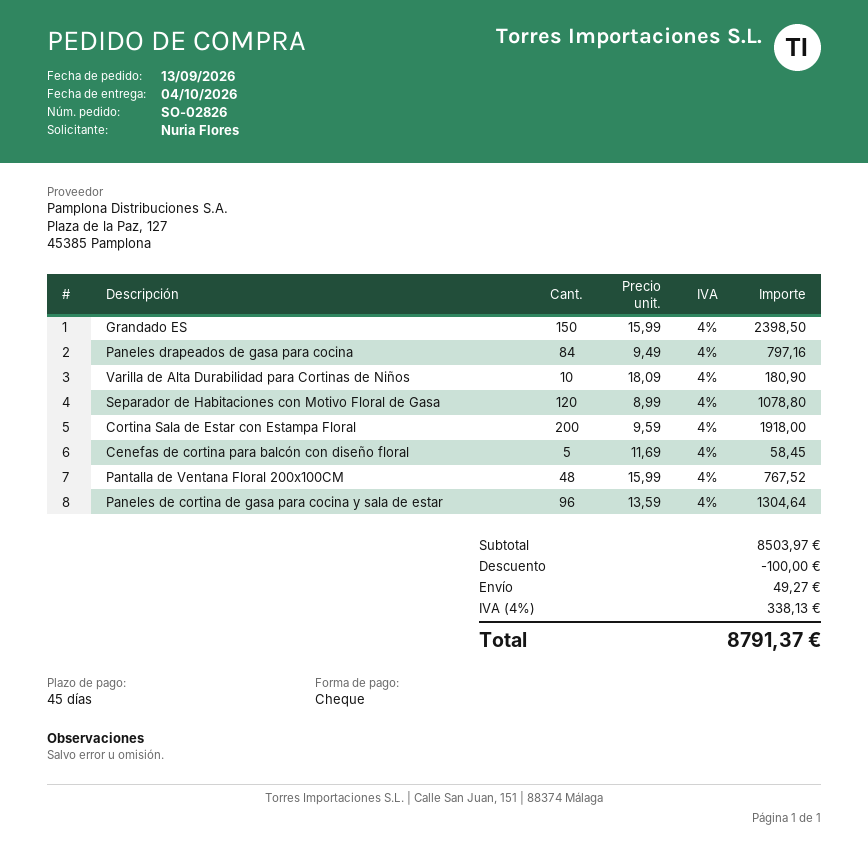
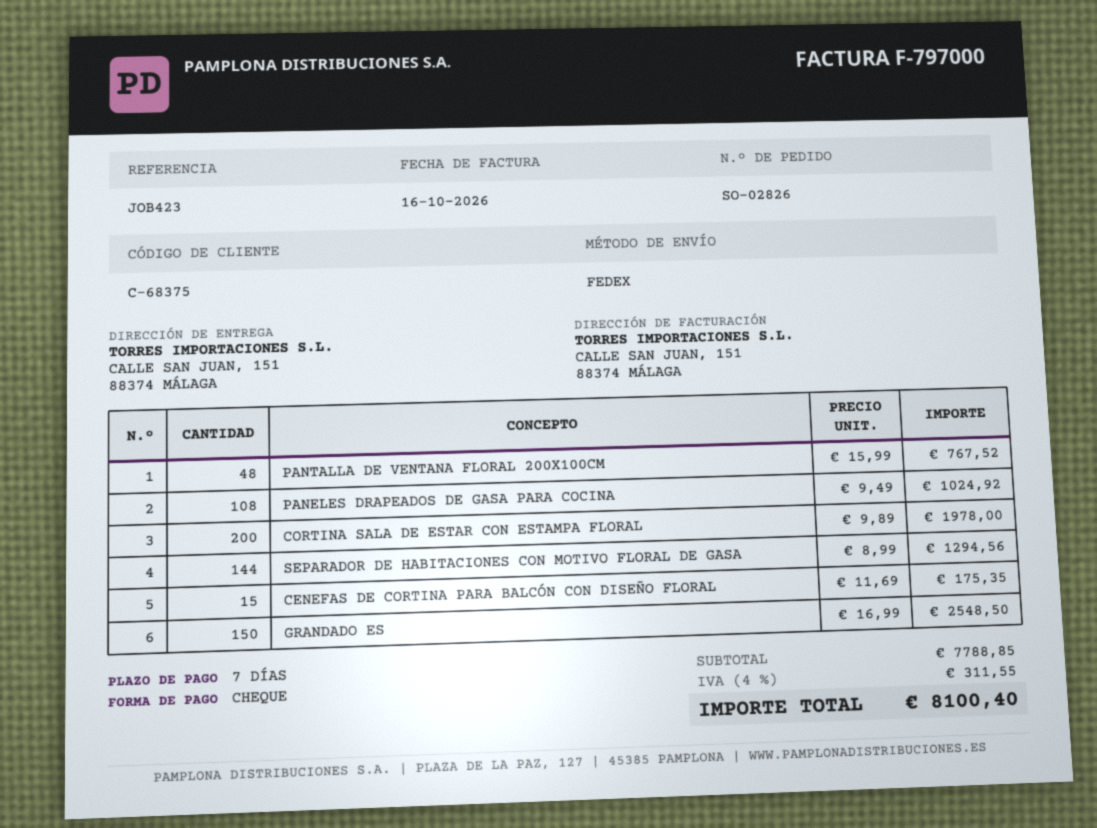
payment terms: 45 days -> 7 days
Grandado ES: 150 x 15.99 = 2398.50 -> 150 x 16.99 = 2548.50
Paneles drapeados de gasa para cocina: 84 x 9.49 = 797.16 -> 108 x 9.49 = 1024.92
Varilla de Alta Durabilidad para Cortinas de Niños: 10 x 18.09 = 180.90 -> none
Separador de Habitaciones con Motivo Floral de Gasa: 120 x 8.99 = 1078.80 -> 144 x 8.99 = 1294.56
Cortina Sala de Estar con Estampa Floral: 200 x 9.59 = 1918.00 -> 200 x 9.89 = 1978.00
Cenefas de cortina para balcón con diseño floral: 5 x 11.69 = 58.45 -> 15 x 11.69 = 175.35
Paneles de cortina de gasa para cocina y sala de estar: 96 x 13.59 = 1304.64 -> none
subtotal: 8503.97 -> 7788.85
discount: 100.00 -> none
shipping: 49.27 -> none
tax: 4% = 338.13 -> 4% = 311.55
total: 8791.37 -> 8100.40

